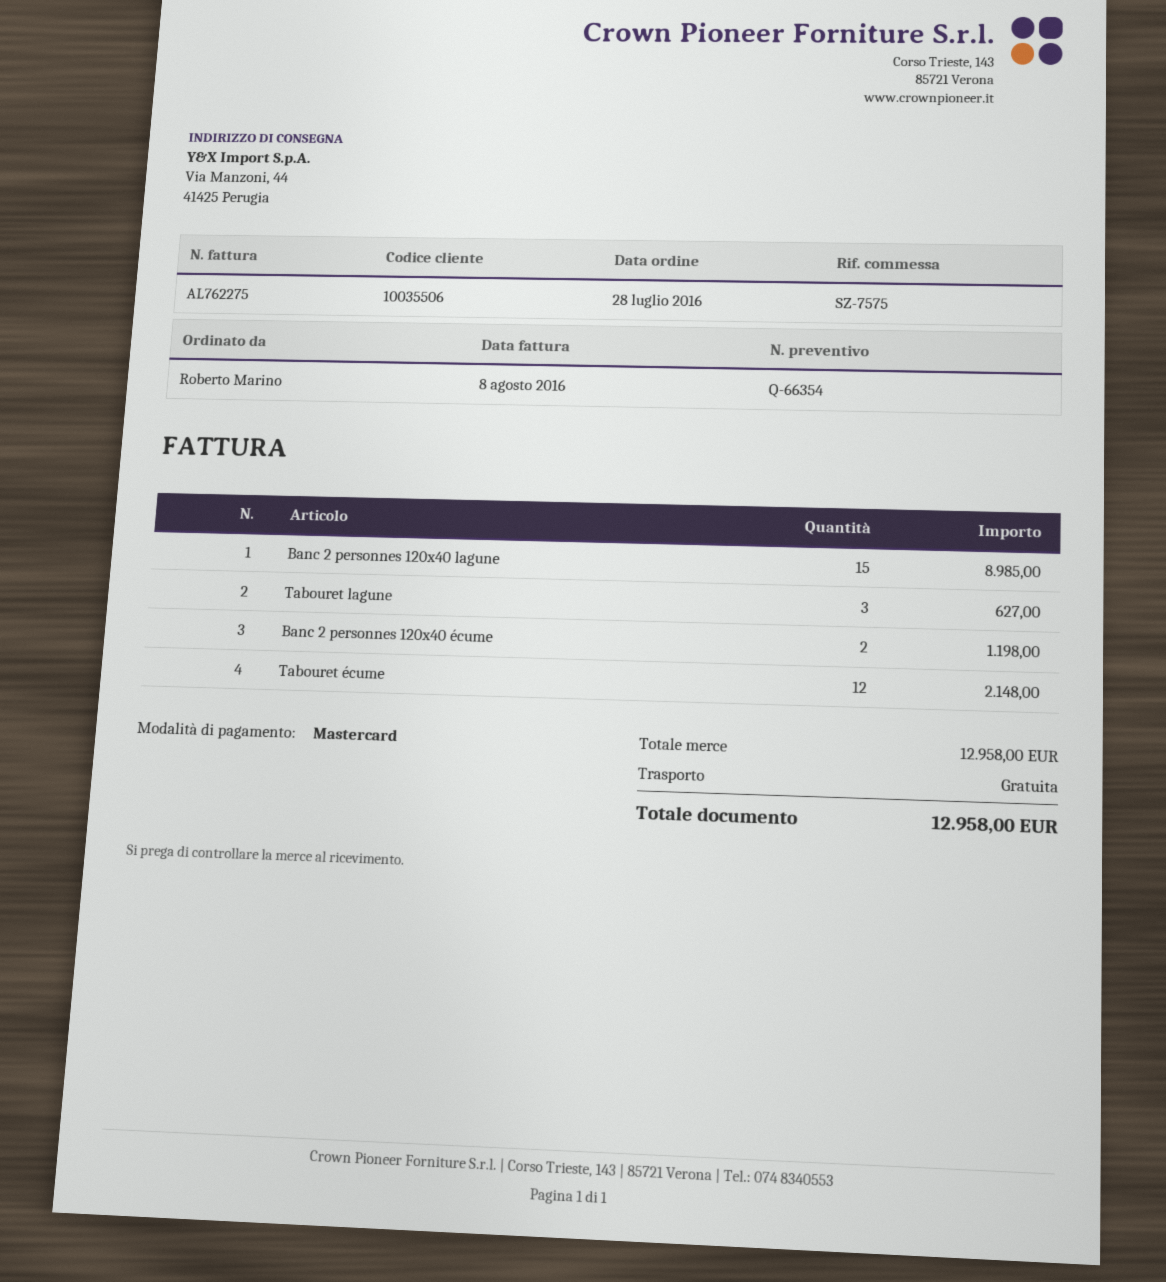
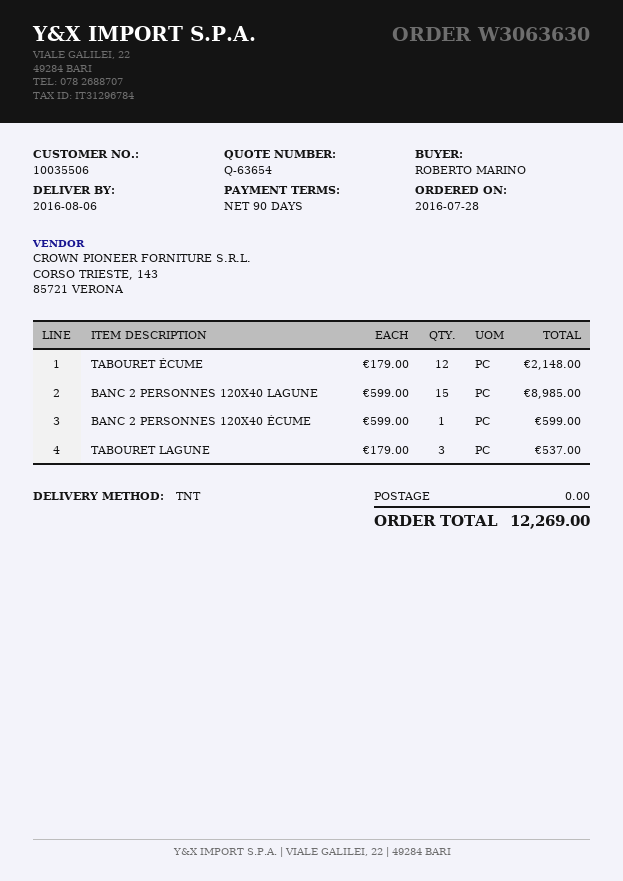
quote number: Q-66354 -> Q-63654
Tabouret lagune: 3 for 627.00 -> 3 for 537.00
Banc 2 personnes 120x40 écume: 2 for 1198.00 -> 1 for 599.00
total: 12958.00 -> 12269.00

